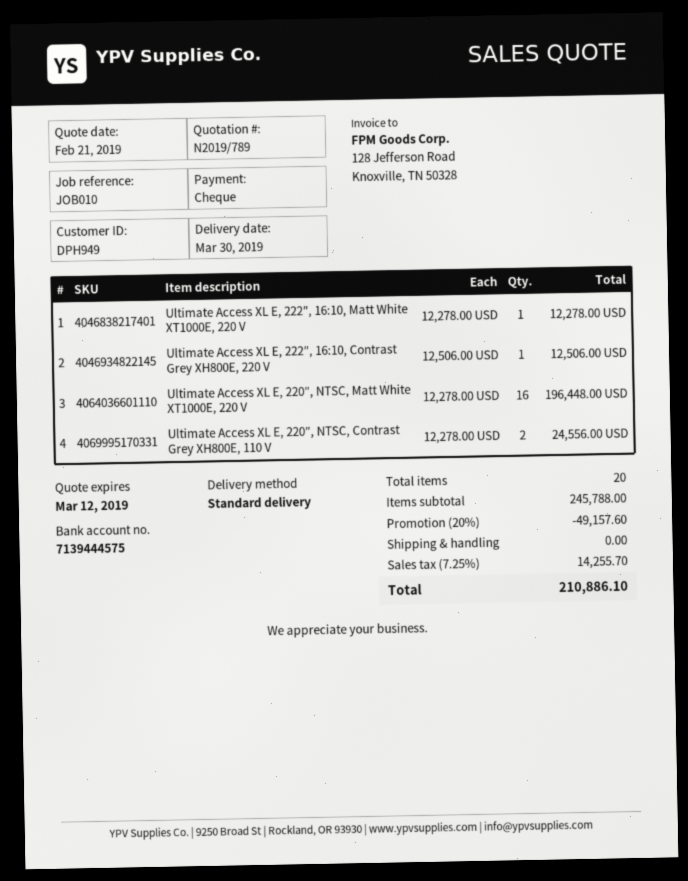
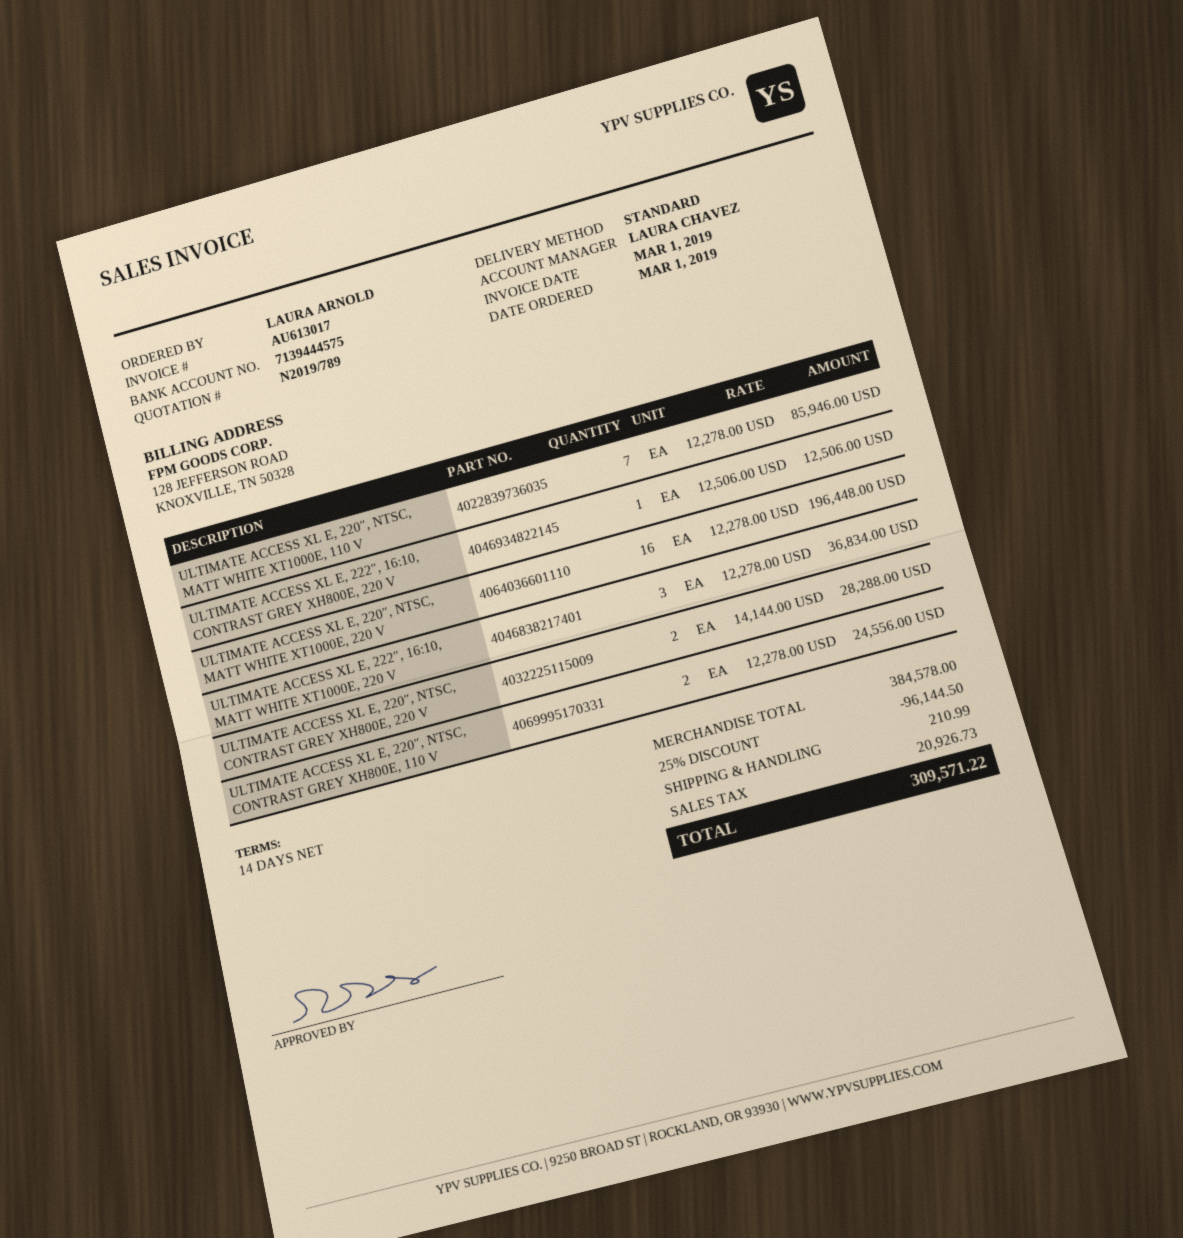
Ultimate Access XL E, 222″, 16:10, Matt White XT1000E, 220 V: 1 x 12278.00 = 12278.00 -> 3 x 12278.00 = 36834.00
ULTIMATE ACCESS XL E, 220″, NTSC, MATT WHITE XT1000E, 110 V: none -> 7 x 12278.00 = 85946.00
ULTIMATE ACCESS XL E, 220″, NTSC, CONTRAST GREY XH800E, 220 V: none -> 2 x 14144.00 = 28288.00
subtotal: 245788.00 -> 384578.00
discount: 20% = 49157.60 -> 25% = 96144.50
shipping: 0.00 -> 210.99
tax: 14255.70 -> 20926.73
total: 210886.10 -> 309571.22

